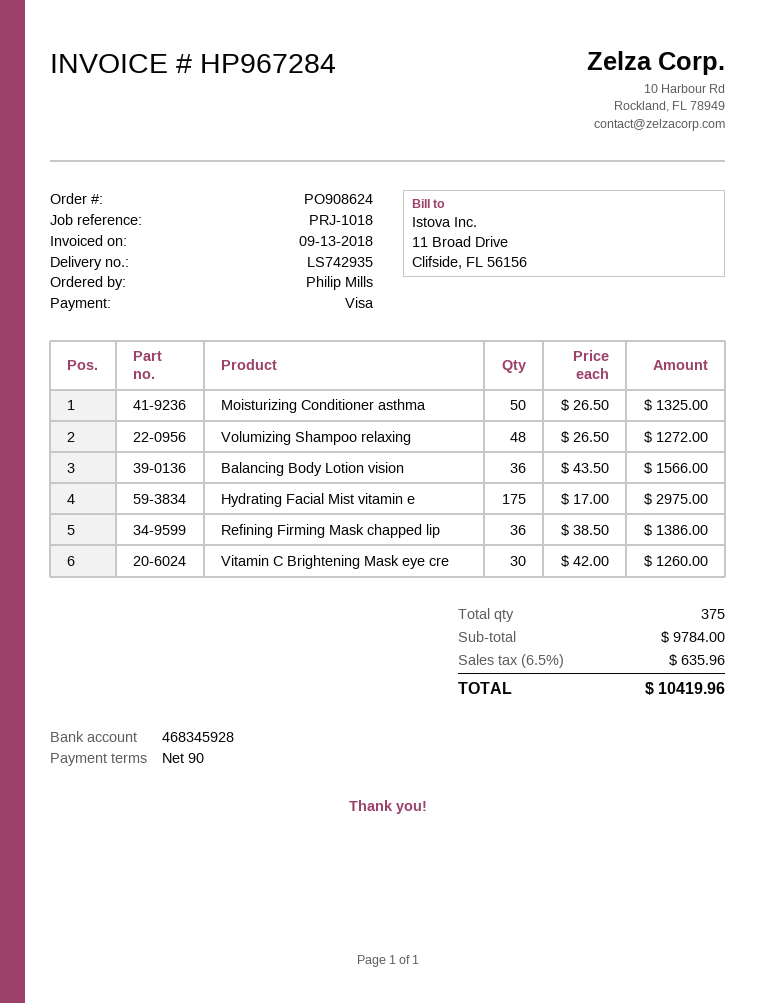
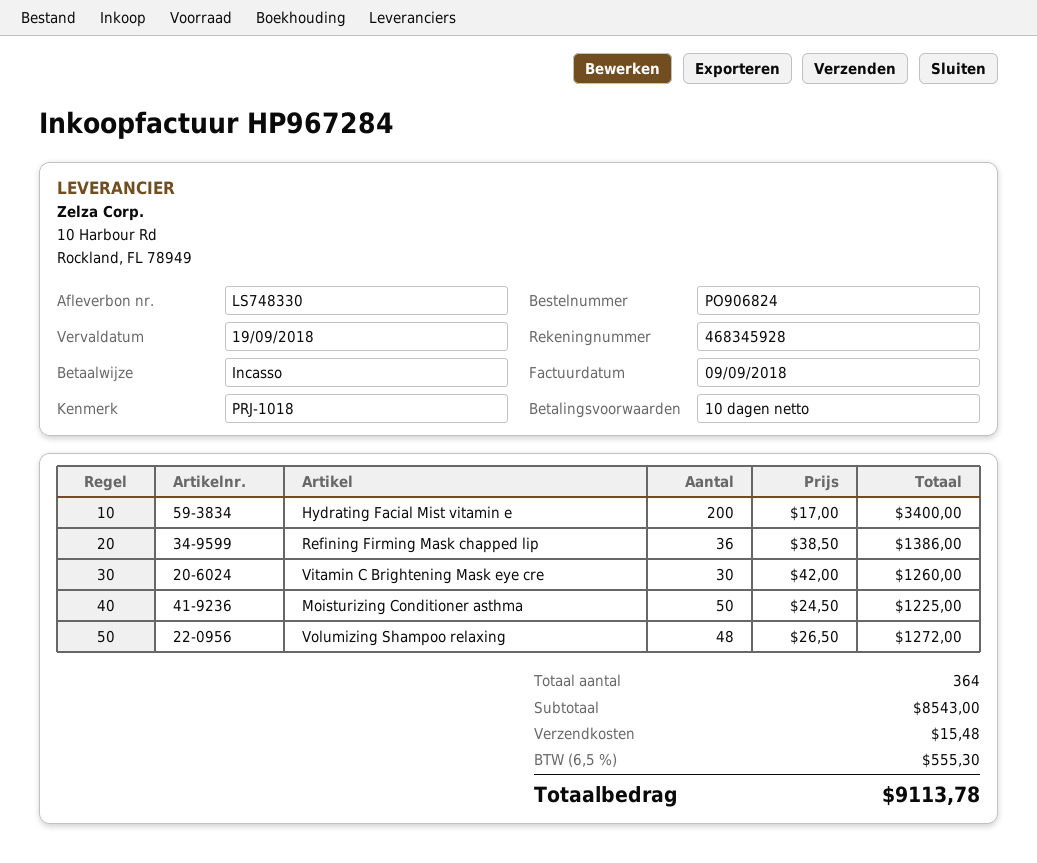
order number: PO908624 -> PO906824
delivery note number: LS742935 -> LS748330
invoice date: 2018-09-13 -> 2018-09-09
payment terms: 90 days -> 10 days
payment method: Visa -> direct debit
Moisturizing Conditioner asthma: 50 x 26.50 = 1325.00 -> 50 x 24.50 = 1225.00
Balancing Body Lotion vision: 36 x 43.50 = 1566.00 -> none
Hydrating Facial Mist vitamin e: 175 x 17.00 = 2975.00 -> 200 x 17.00 = 3400.00
total quantity: 375 -> 364
subtotal: 9784.00 -> 8543.00
shipping: none -> 15.48
tax: 6.5% = 635.96 -> 6.5% = 555.30
total: 10419.96 -> 9113.78

